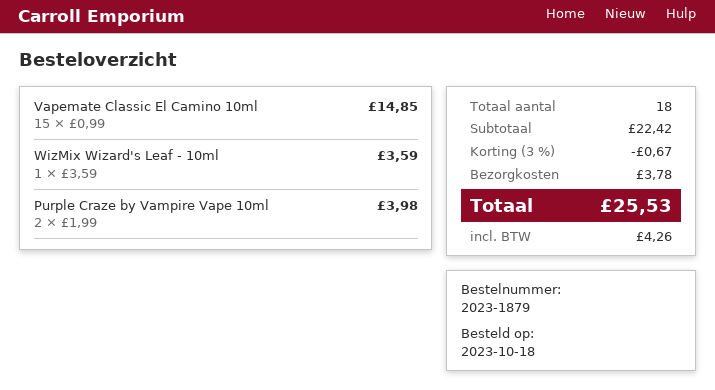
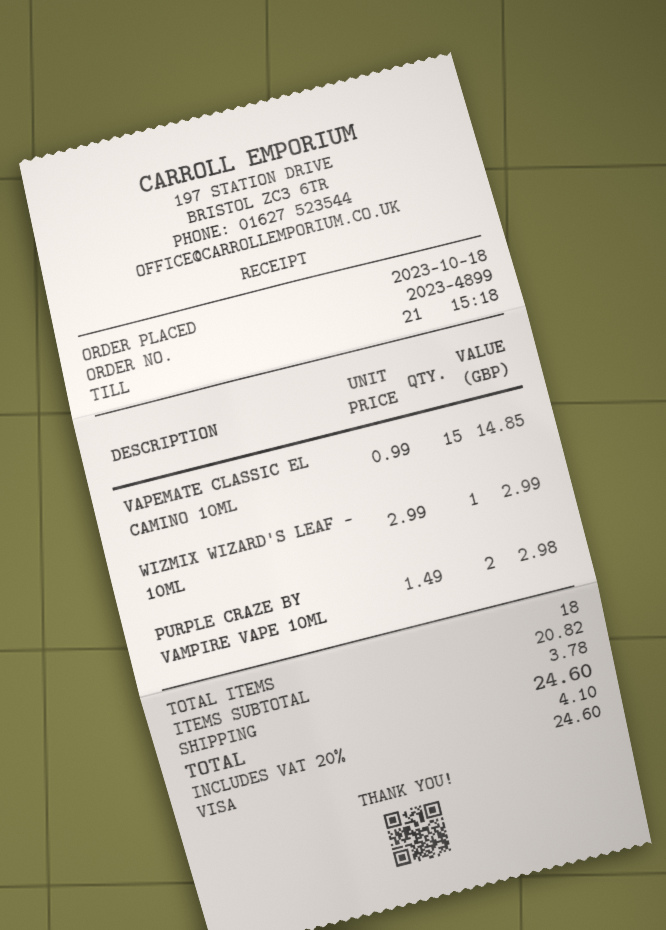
order number: 2023-1879 -> 2023-4899
WizMix Wizard's Leaf - 10ml: 1 x 3.59 = 3.59 -> 1 x 2.99 = 2.99
Purple Craze by Vampire Vape 10ml: 2 x 1.99 = 3.98 -> 2 x 1.49 = 2.98
subtotal: 22.42 -> 20.82
discount: 3% = 0.67 -> none
tax: 4.26 -> 4.10
total: 25.53 -> 24.60

